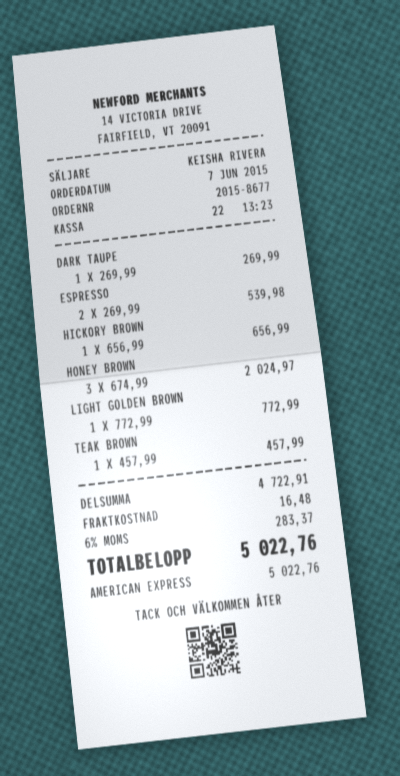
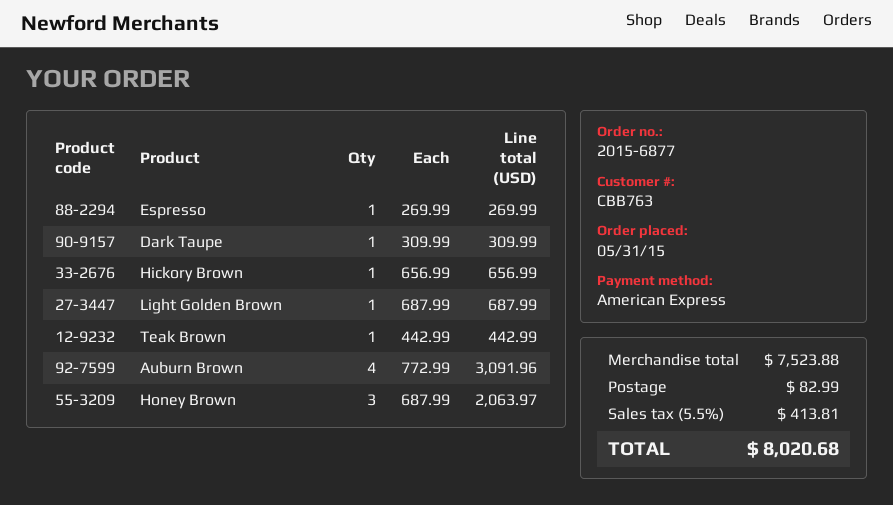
order number: 2015-8677 -> 2015-6877
order date: 2015-06-07 -> 2015-05-31
DARK TAUPE: 1 x 269.99 = 269.99 -> 1 x 309.99 = 309.99
ESPRESSO: 2 x 269.99 = 539.98 -> 1 x 269.99 = 269.99
HONEY BROWN: 3 x 674.99 = 2024.97 -> 3 x 687.99 = 2063.97
LIGHT GOLDEN BROWN: 1 x 772.99 = 772.99 -> 1 x 687.99 = 687.99
TEAK BROWN: 1 x 457.99 = 457.99 -> 1 x 442.99 = 442.99
Auburn Brown: none -> 4 x 772.99 = 3091.96
subtotal: 4722.91 -> 7523.88
shipping: 16.48 -> 82.99
tax: 6% = 283.37 -> 5.5% = 413.81
total: 5022.76 -> 8020.68

